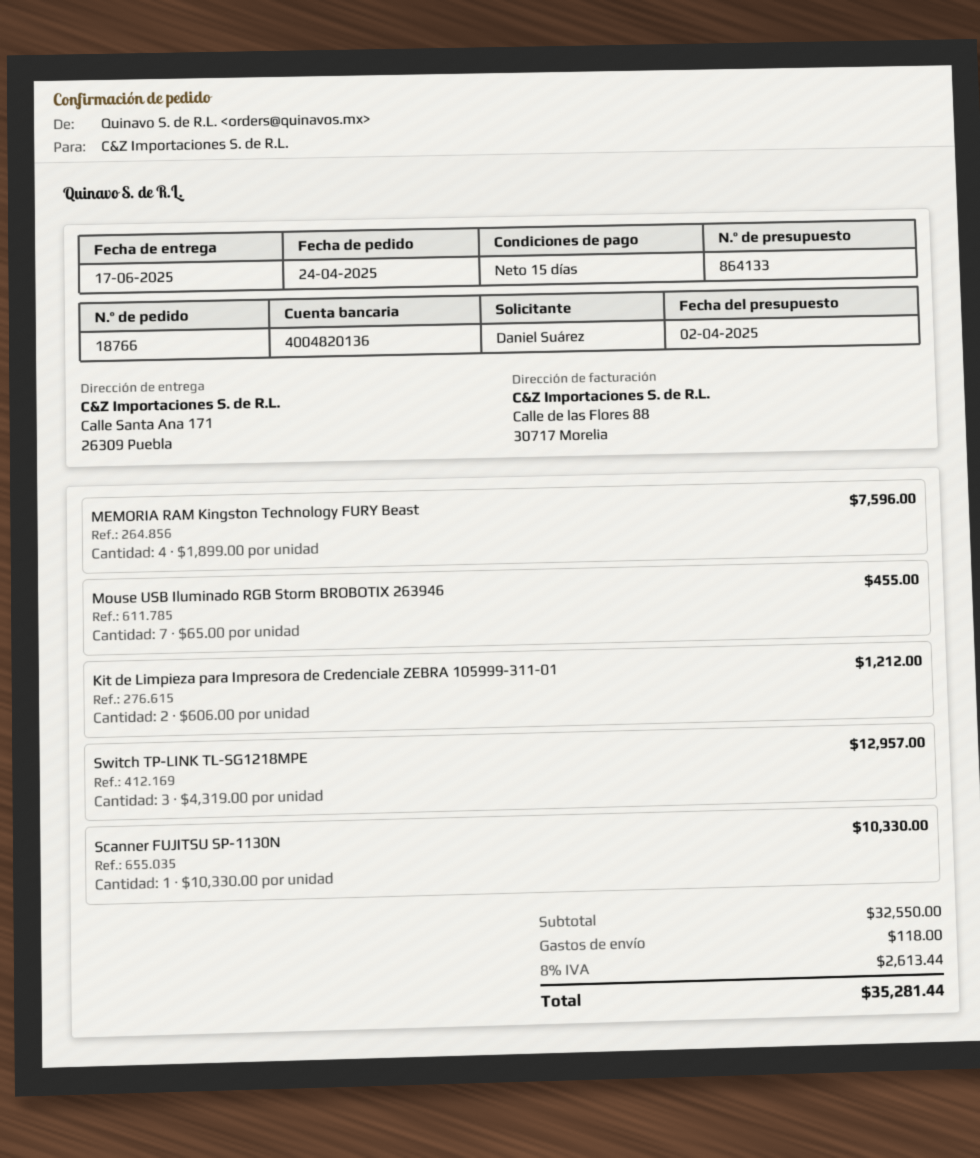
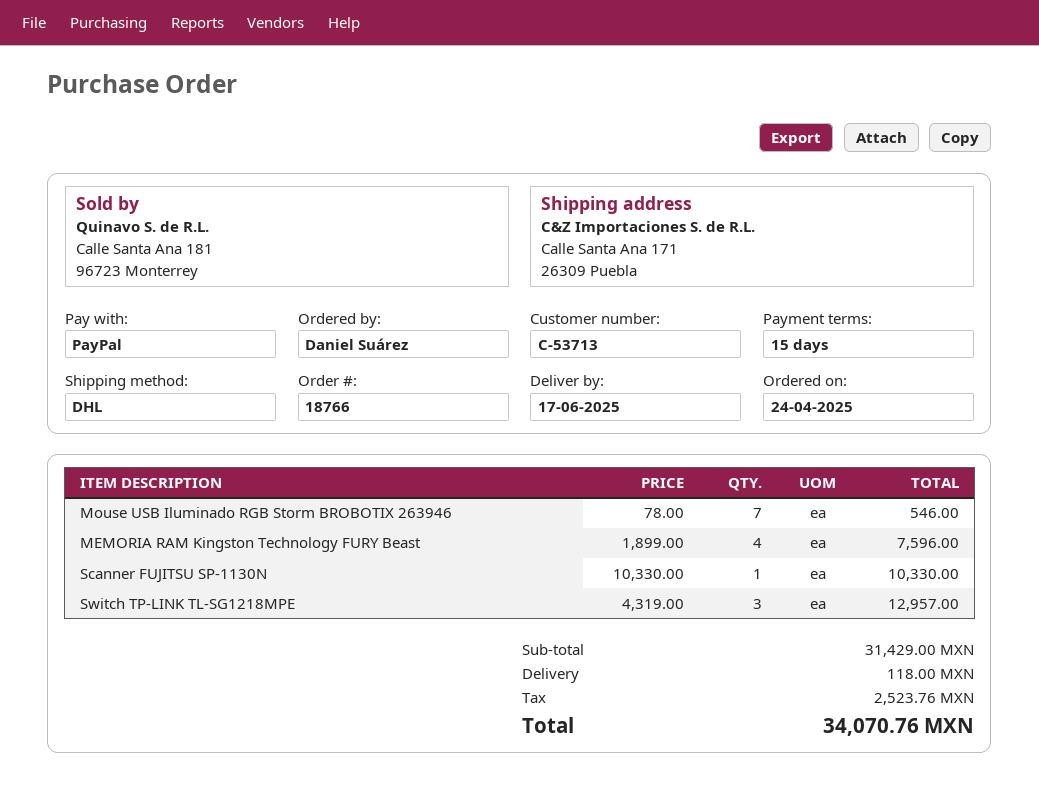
Mouse USB Iluminado RGB Storm BROBOTIX 263946: 7 x 65.00 = 455.00 -> 7 x 78.00 = 546.00
Kit de Limpieza para Impresora de Credenciale ZEBRA 105999-311-01: 2 x 606.00 = 1212.00 -> none
subtotal: 32550.00 -> 31429.00
tax: 2613.44 -> 2523.76
total: 35281.44 -> 34070.76

